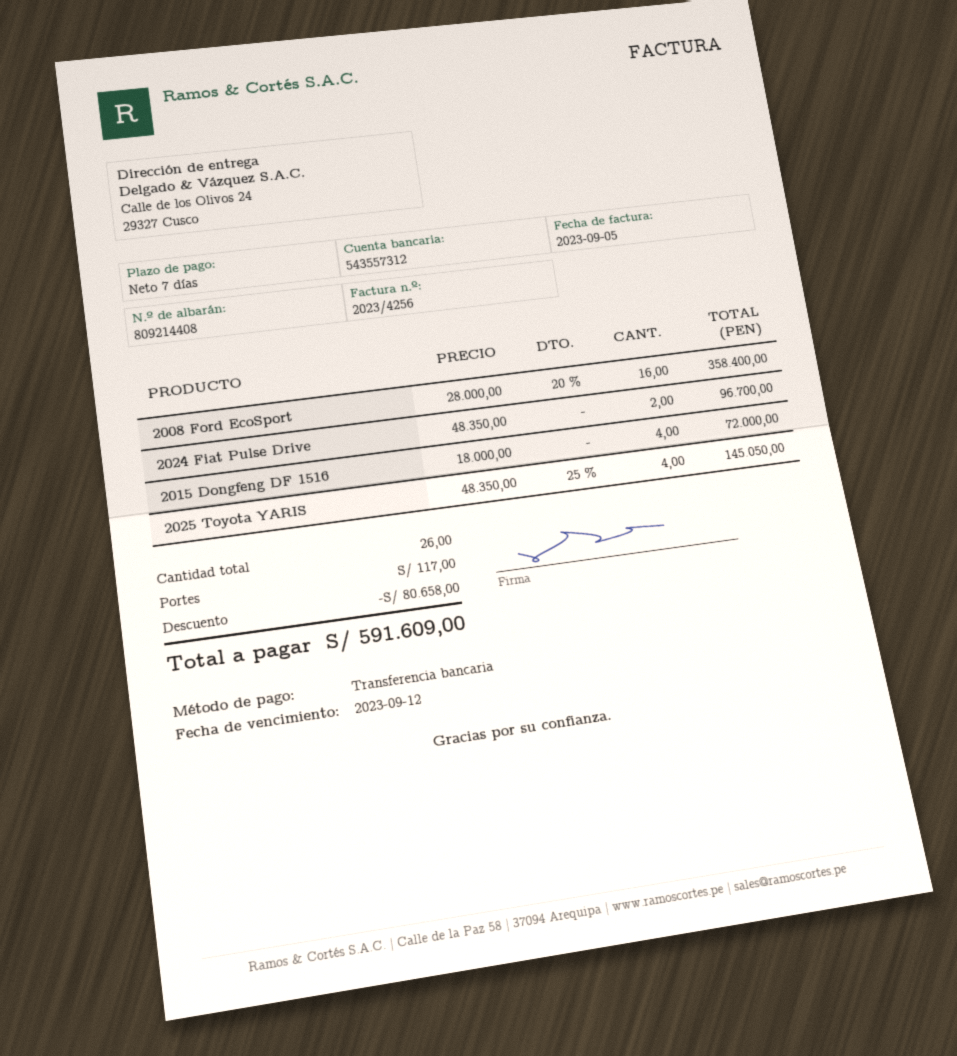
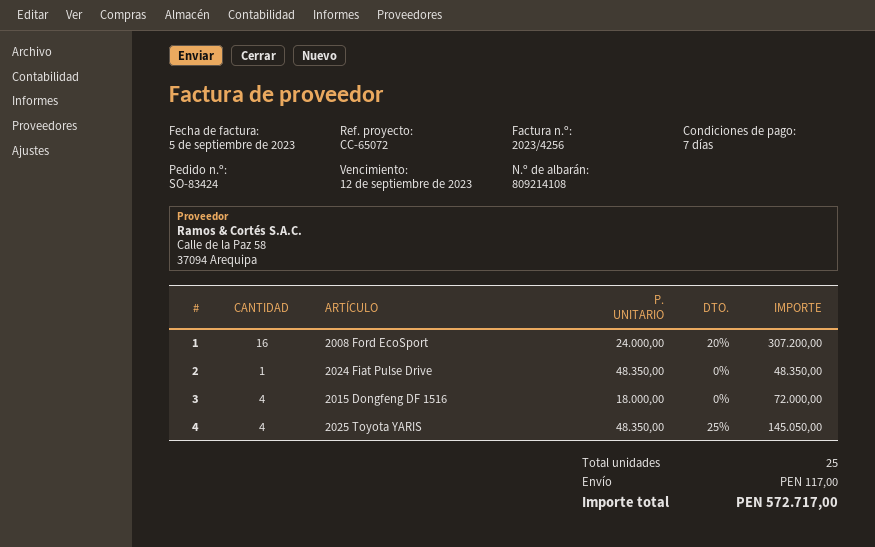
delivery note number: 809214408 -> 809214108
2008 Ford EcoSport: 16 x 28000.00 - 20% = 358400.00 -> 16 x 24000.00 - 20% = 307200.00
2024 Fiat Pulse Drive: 2 x 48350.00 = 96700.00 -> 1 x 48350.00 = 48350.00
total quantity: 26 -> 25
discount: 80658.00 -> none
total: 591609.00 -> 572717.00

